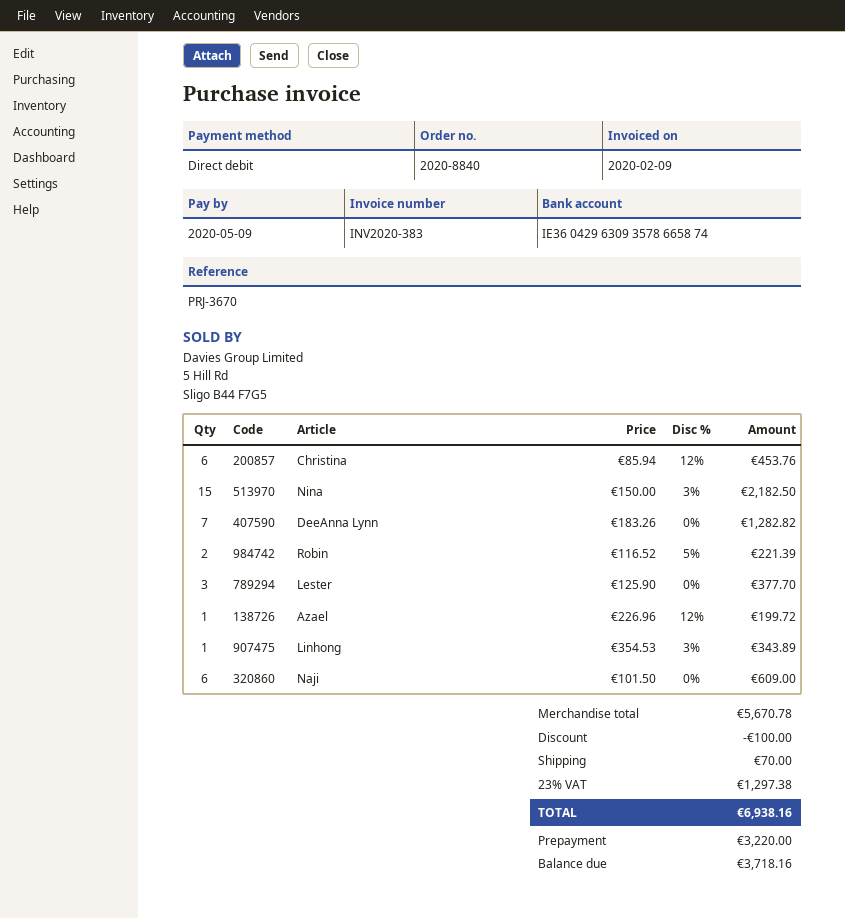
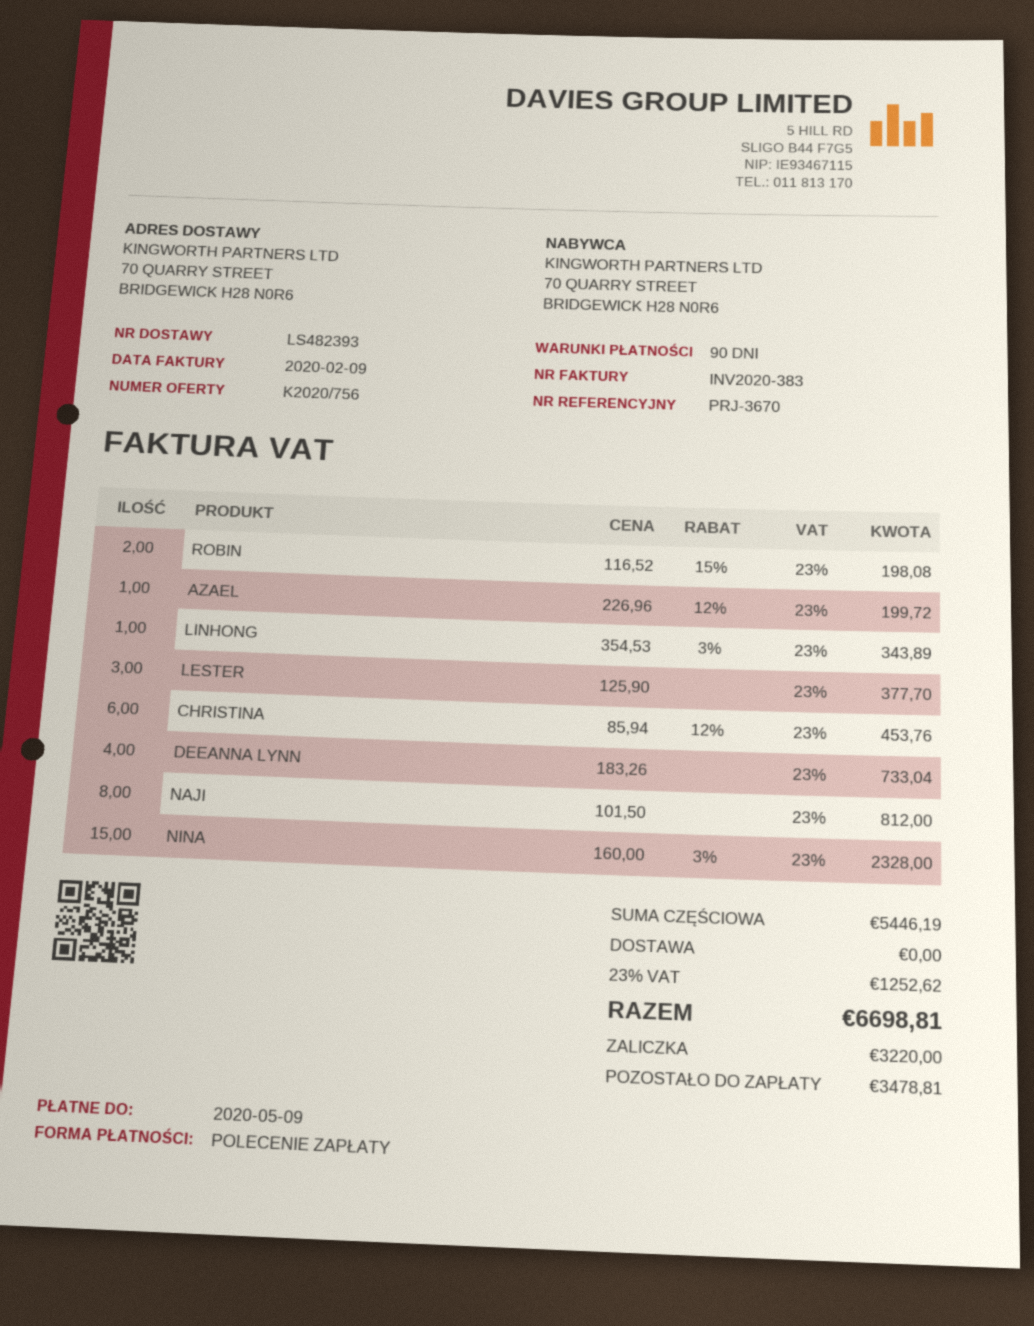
Nina: 15 x 150.00 - 3% = 2182.50 -> 15 x 160.00 - 3% = 2328.00
DeeAnna Lynn: 7 x 183.26 = 1282.82 -> 4 x 183.26 = 733.04
Robin: 2 x 116.52 - 5% = 221.39 -> 2 x 116.52 - 15% = 198.08
Naji: 6 x 101.50 = 609.00 -> 8 x 101.50 = 812.00
subtotal: 5670.78 -> 5446.19
discount: 100.00 -> none
shipping: 70.00 -> 0.00
tax: 23% = 1297.38 -> 23% = 1252.62
total: 6938.16 -> 6698.81
balance: 3718.16 -> 3478.81

